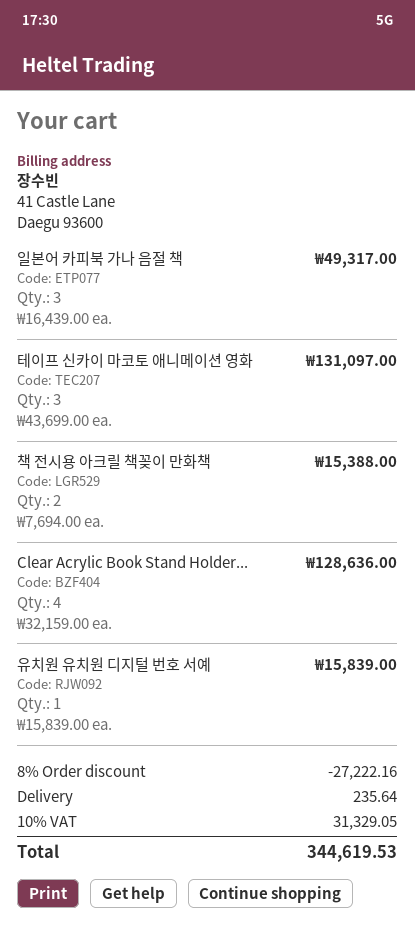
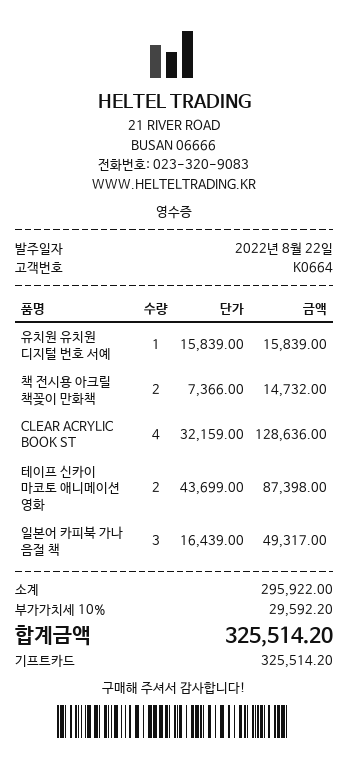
테이프 신카이 마코토 애니메이션 영화: 3 x 43699.00 = 131097.00 -> 2 x 43699.00 = 87398.00
책 전시용 아크릴 책꽂이 만화책: 2 x 7694.00 = 15388.00 -> 2 x 7366.00 = 14732.00
discount: 8% = 27222.16 -> none
shipping: 235.64 -> none
tax: 10% = 31329.05 -> 10% = 29592.20
total: 344619.53 -> 325514.20

